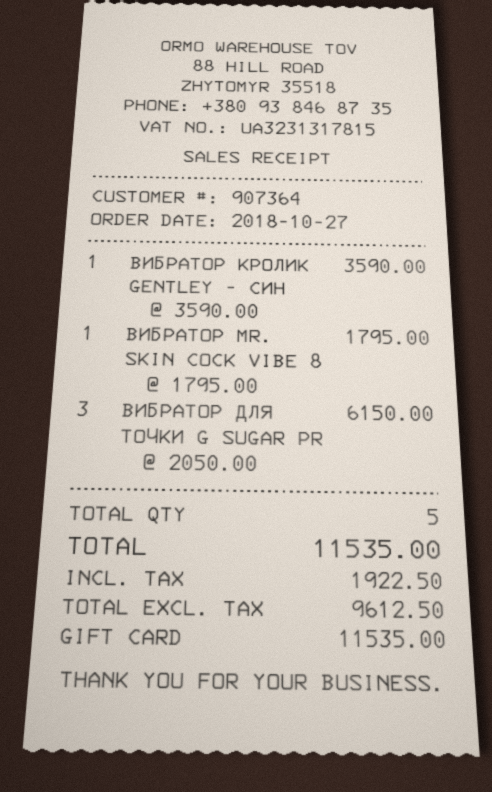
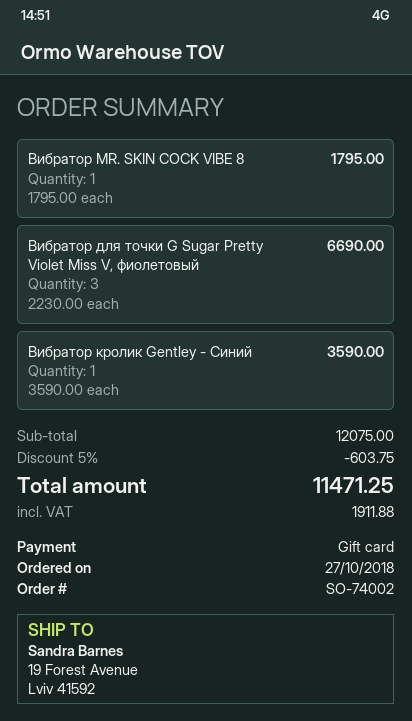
ВИБРАТОР ДЛЯ ТОЧКИ G SUGAR PR: 3 x 2050.00 = 6150.00 -> 3 x 2230.00 = 6690.00
discount: none -> 5% = 603.75
tax: 1922.50 -> 1911.88
total: 11535.00 -> 11471.25

